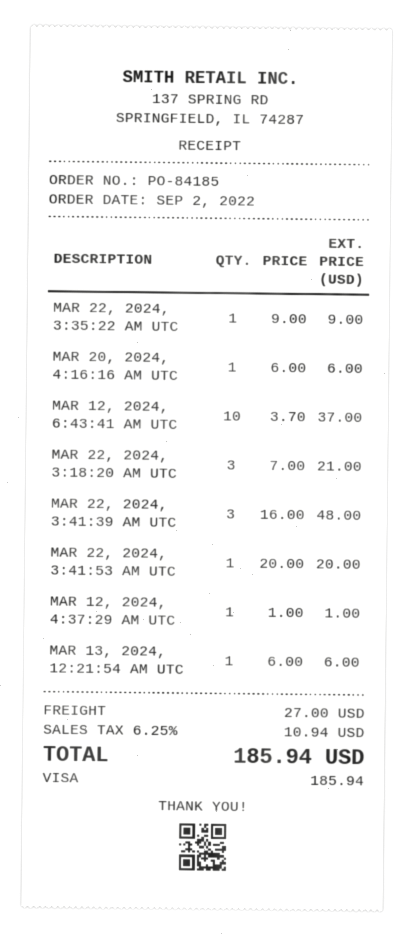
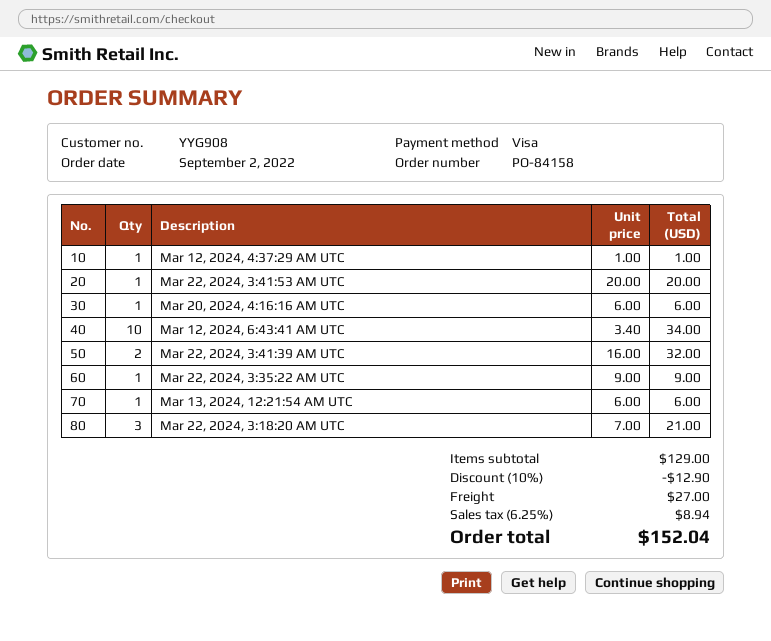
order number: PO-84185 -> PO-84158
MAR 12, 2024, 6:43:41 AM UTC: 10 x 3.70 = 37.00 -> 10 x 3.40 = 34.00
MAR 22, 2024, 3:41:39 AM UTC: 3 x 16.00 = 48.00 -> 2 x 16.00 = 32.00
discount: none -> 10% = 12.90
tax: 6.25% = 10.94 -> 6.25% = 8.94
total: 185.94 -> 152.04

